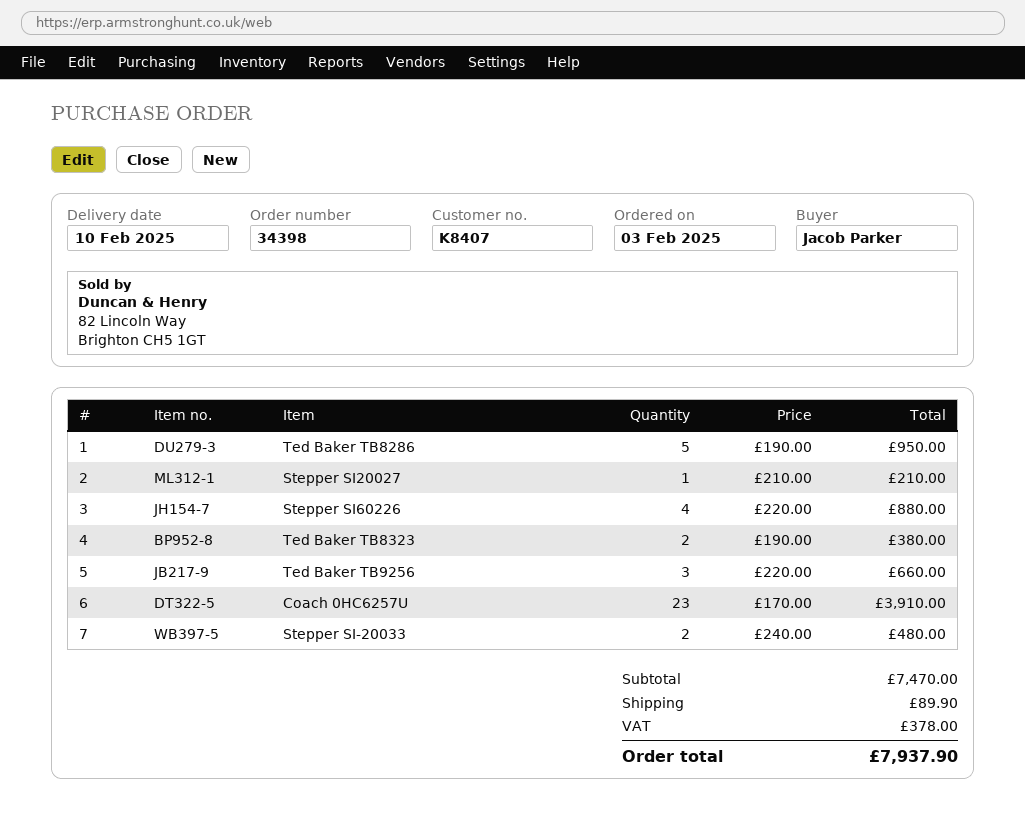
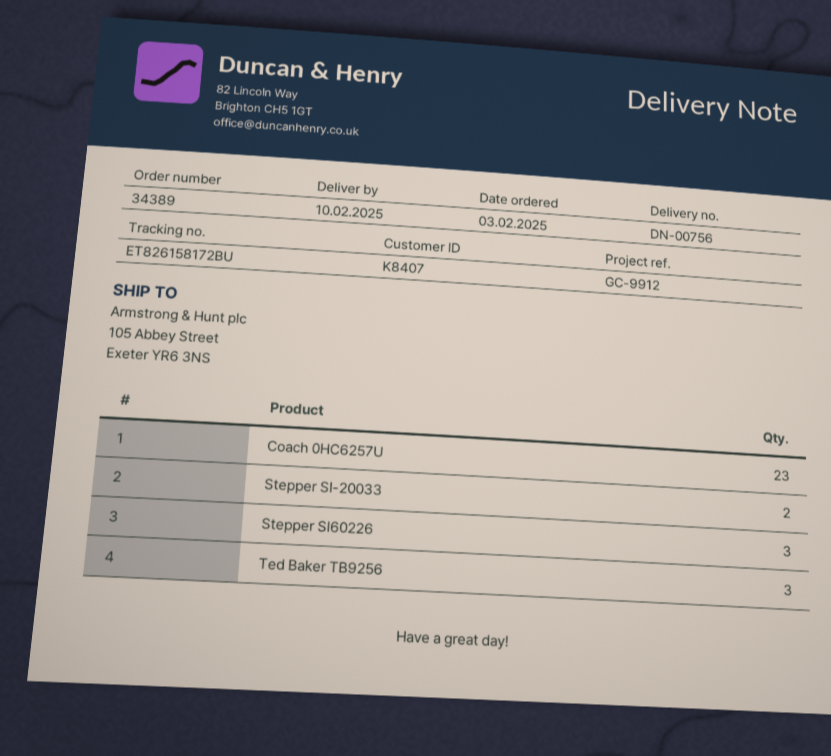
order number: 34398 -> 34389
Ted Baker TB8286: 5 -> none
Stepper SI20027: 1 -> none
Stepper SI60226: 4 -> 3
Ted Baker TB8323: 2 -> none

